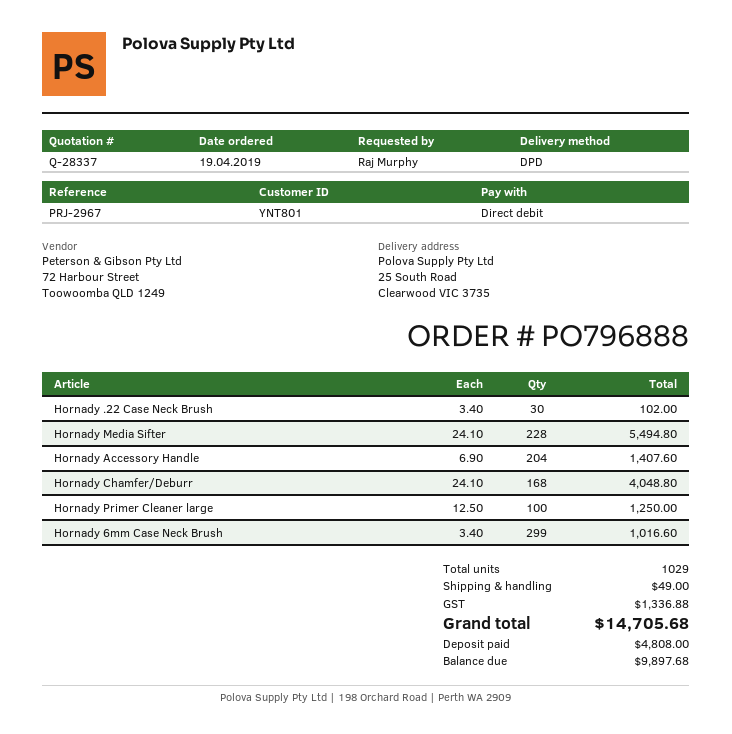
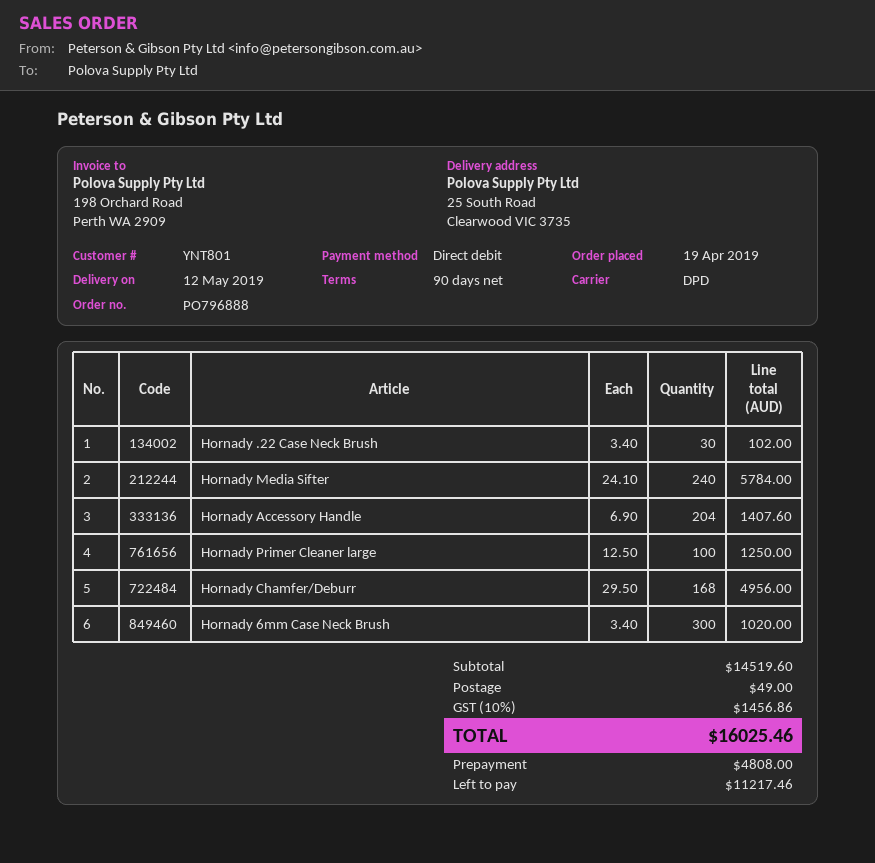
Hornady Media Sifter: 228 x 24.10 = 5494.80 -> 240 x 24.10 = 5784.00
Hornady Chamfer/Deburr: 168 x 24.10 = 4048.80 -> 168 x 29.50 = 4956.00
Hornady 6mm Case Neck Brush: 299 x 3.40 = 1016.60 -> 300 x 3.40 = 1020.00
tax: 1336.88 -> 1456.86
total: 14705.68 -> 16025.46
balance: 9897.68 -> 11217.46

